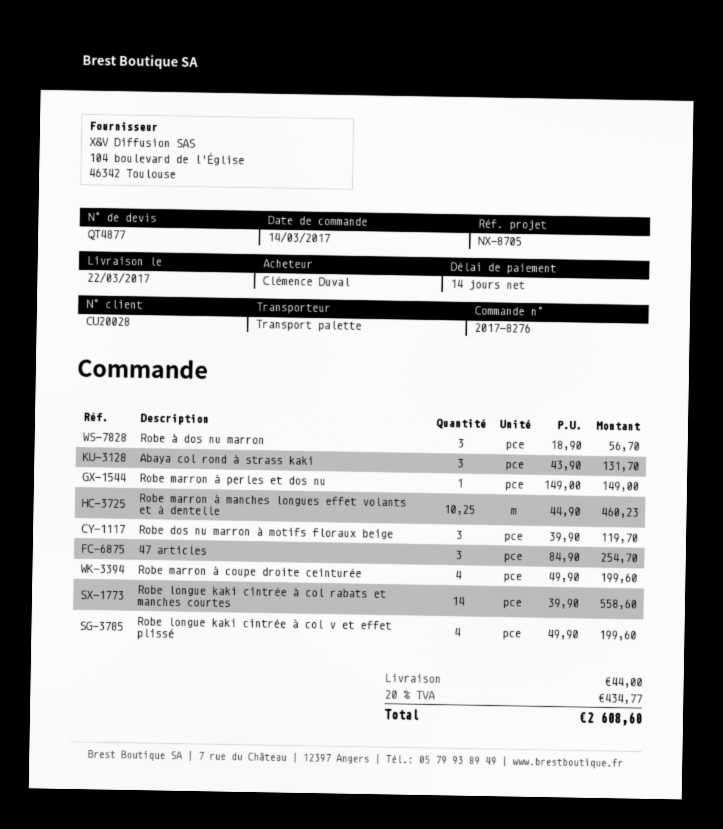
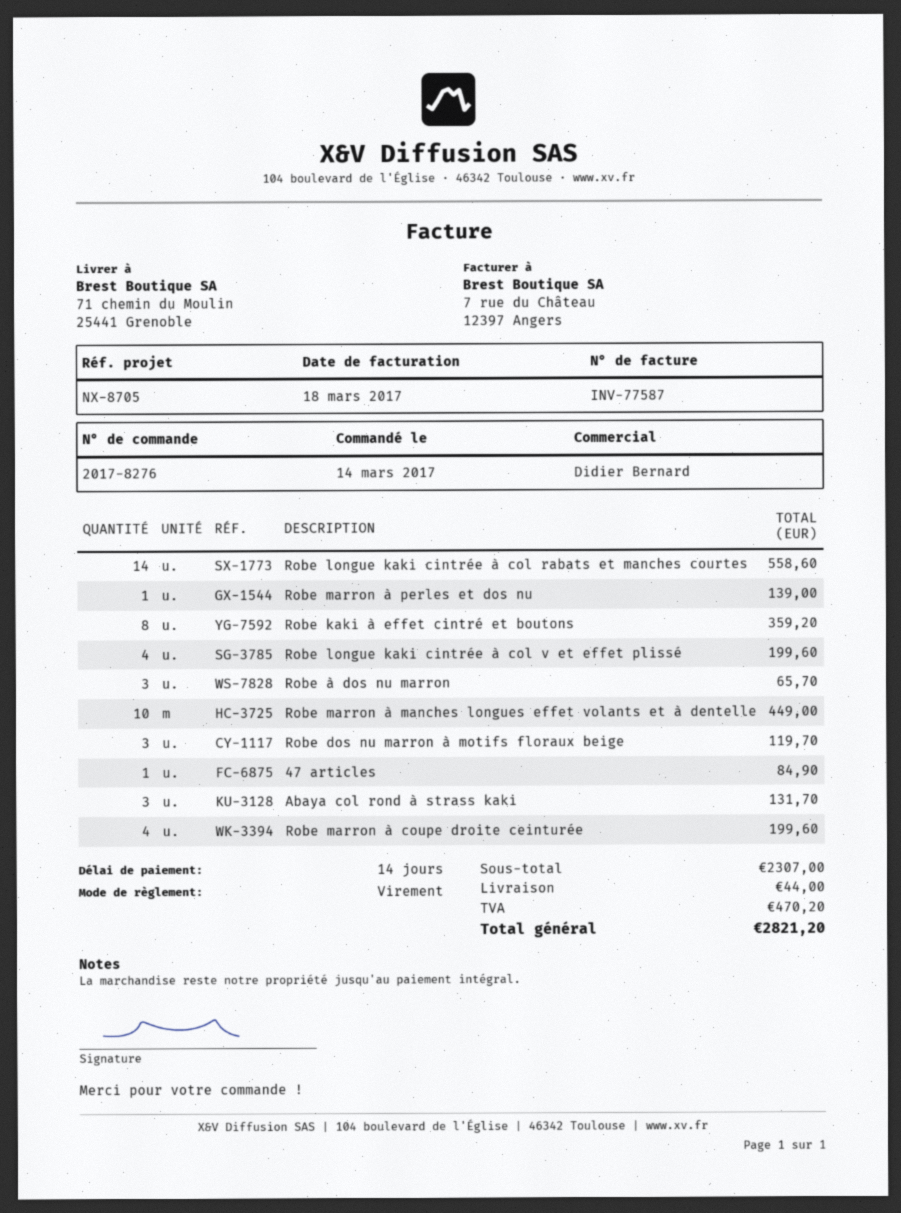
Robe à dos nu marron: 3 for 56.70 -> 3 for 65.70
Robe marron à perles et dos nu: 1 for 149.00 -> 1 for 139.00
Robe marron à manches longues effet volants et à dentelle: 10.25 for 460.23 -> 10 for 449.00
47 articles: 3 for 254.70 -> 1 for 84.90
Robe kaki à effet cintré et boutons: none -> 8 for 359.20
tax: 434.77 -> 470.20
total: 2608.60 -> 2821.20

